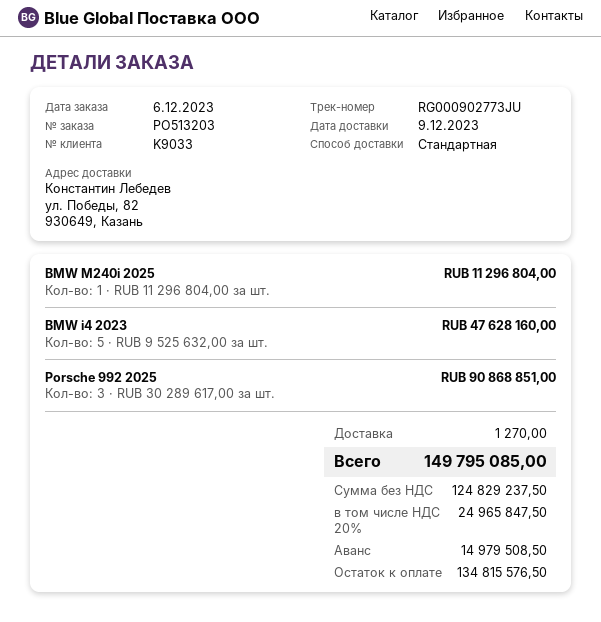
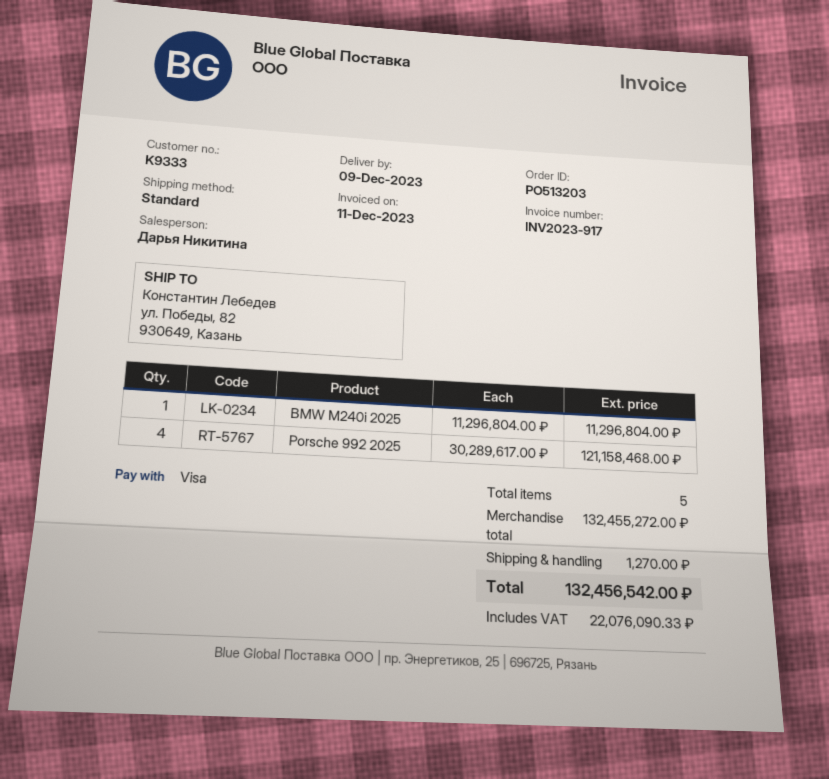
customer number: K9033 -> K9333
BMW i4 2023: 5 x 9525632.00 = 47628160.00 -> none
Porsche 992 2025: 3 x 30289617.00 = 90868851.00 -> 4 x 30289617.00 = 121158468.00
tax: 24965847.50 -> 22076090.33
total: 149795085.00 -> 132456542.00

